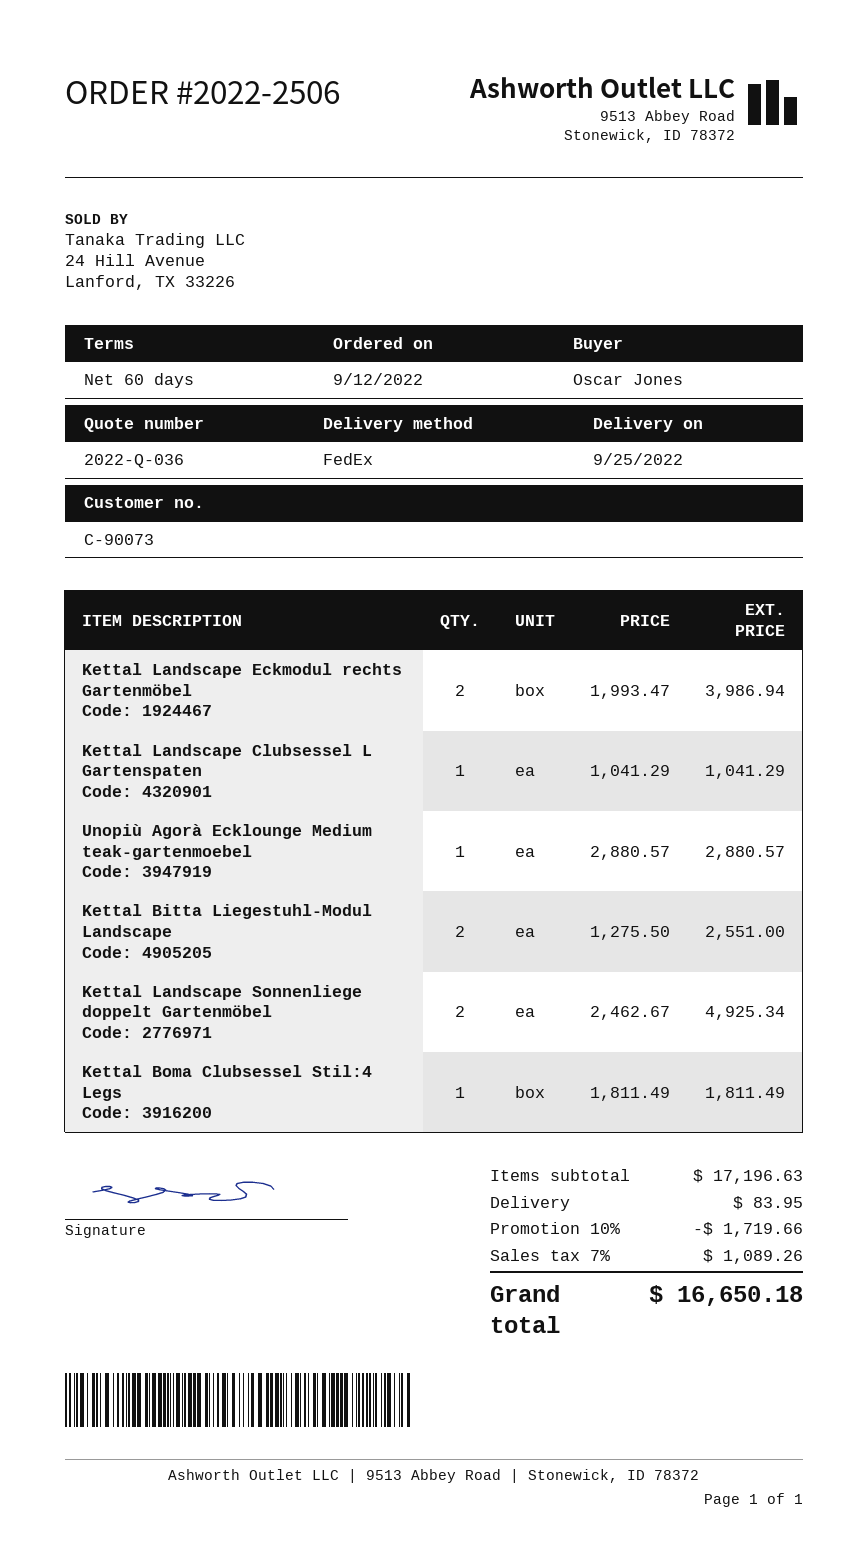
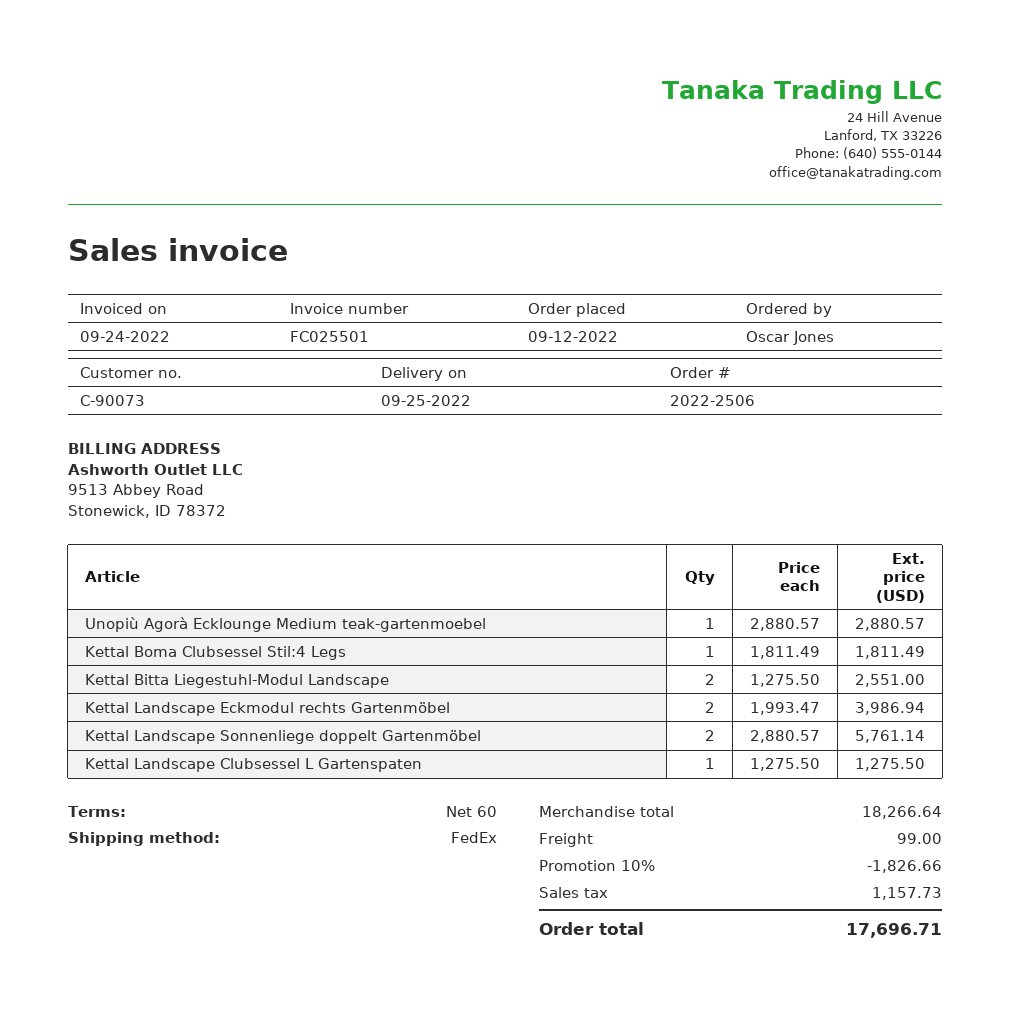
Kettal Landscape Clubsessel L Gartenspaten: 1 x 1041.29 = 1041.29 -> 1 x 1275.50 = 1275.50
Kettal Landscape Sonnenliege doppelt Gartenmöbel: 2 x 2462.67 = 4925.34 -> 2 x 2880.57 = 5761.14
subtotal: 17196.63 -> 18266.64
discount: 10% = 1719.66 -> 10% = 1826.66
shipping: 83.95 -> 99.00
tax: 1089.26 -> 1157.73
total: 16650.18 -> 17696.71

